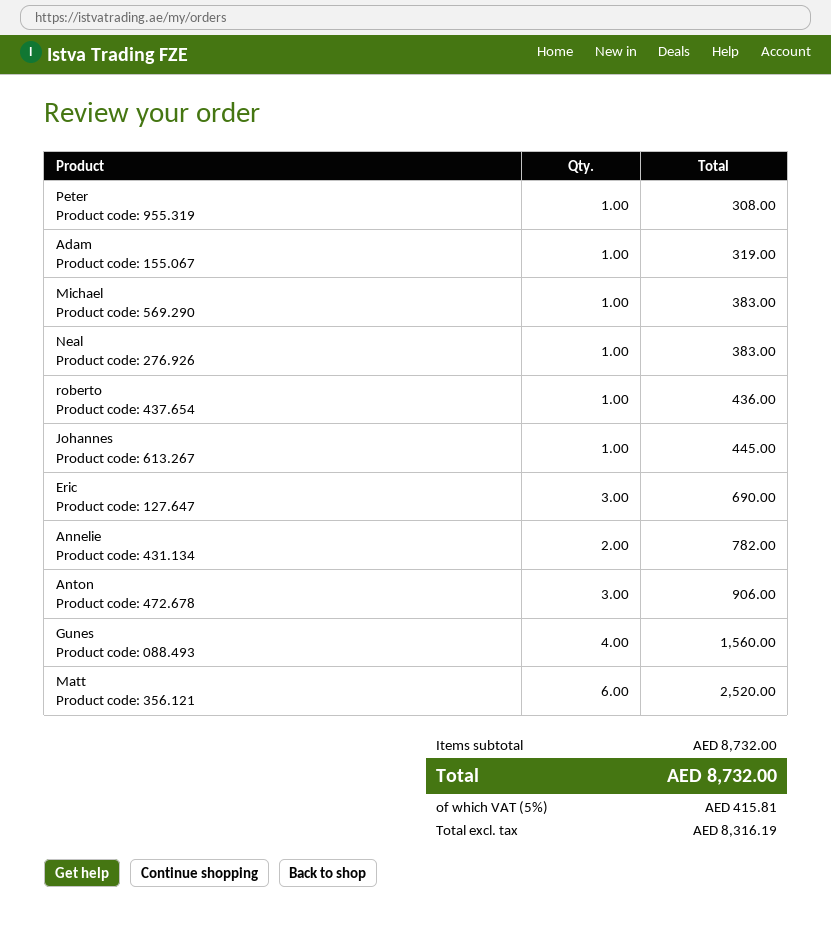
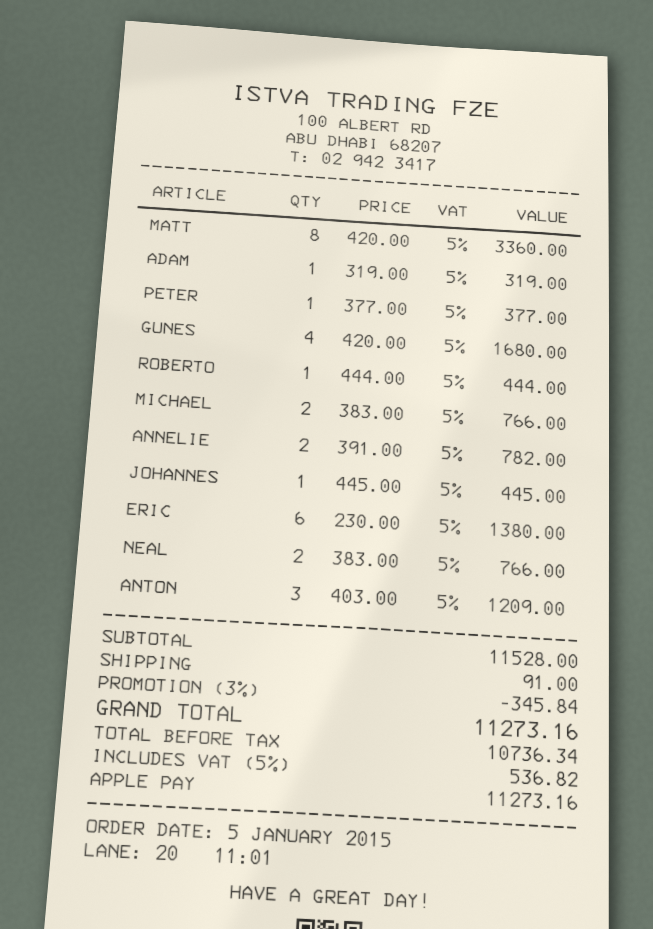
Peter: 1 for 308.00 -> 1 for 377.00
Michael: 1 for 383.00 -> 2 for 766.00
Neal: 1 for 383.00 -> 2 for 766.00
roberto: 1 for 436.00 -> 1 for 444.00
Eric: 3 for 690.00 -> 6 for 1380.00
Anton: 3 for 906.00 -> 3 for 1209.00
Gunes: 4 for 1560.00 -> 4 for 1680.00
Matt: 6 for 2520.00 -> 8 for 3360.00
subtotal: 8732.00 -> 11528.00
discount: none -> 3% = 345.84
shipping: none -> 91.00
net: 8316.19 -> 10736.34
tax: 5% = 415.81 -> 5% = 536.82
total: 8732.00 -> 11273.16

